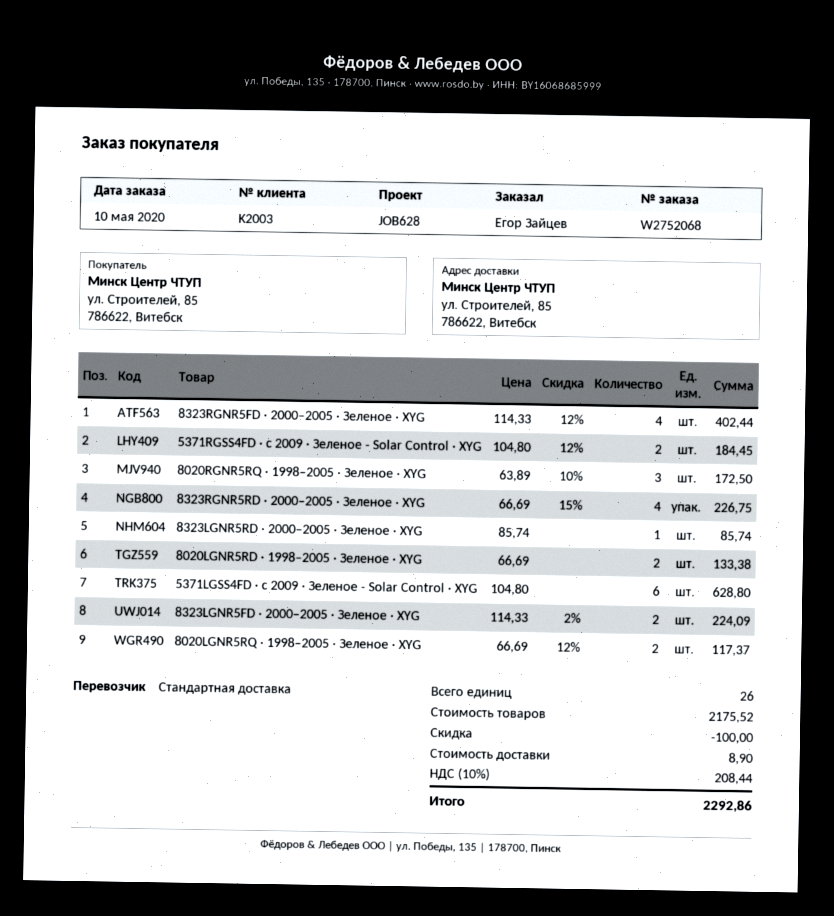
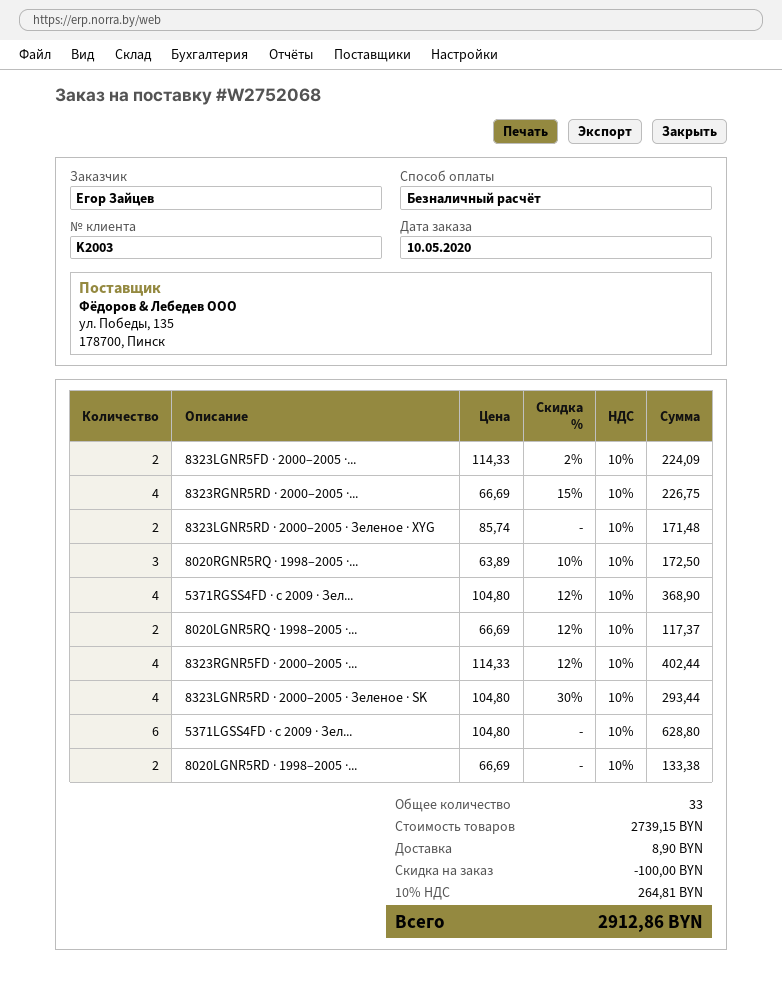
5371RGSS4FD · с 2009 · Зеленое - Solar Control · XYG: 2 x 104.80 - 12% = 184.45 -> 4 x 104.80 - 12% = 368.90
8323LGNR5RD · 2000–2005 · Зеленое · XYG: 1 x 85.74 = 85.74 -> 2 x 85.74 = 171.48
8323LGNR5RD · 2000–2005 · Зеленое · SK: none -> 4 x 104.80 - 30% = 293.44
total quantity: 26 -> 33
subtotal: 2175.52 -> 2739.15
tax: 10% = 208.44 -> 10% = 264.81
total: 2292.86 -> 2912.86

